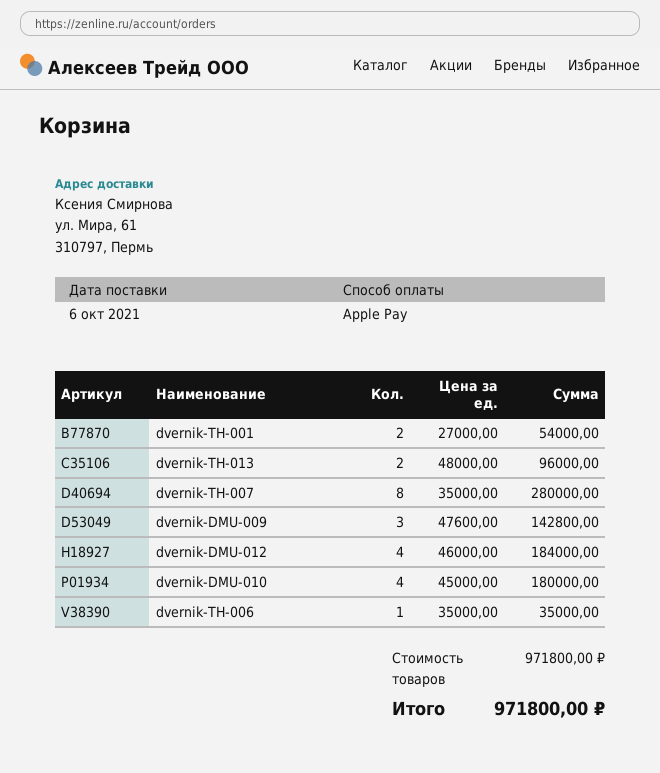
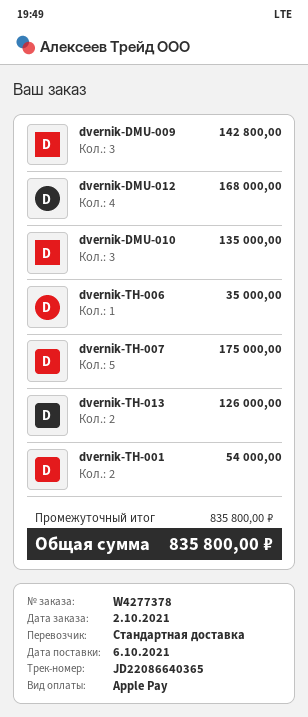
dvernik-TH-013: 2 for 96000.00 -> 2 for 126000.00
dvernik-TH-007: 8 for 280000.00 -> 5 for 175000.00
dvernik-DMU-012: 4 for 184000.00 -> 4 for 168000.00
dvernik-DMU-010: 4 for 180000.00 -> 3 for 135000.00
subtotal: 971800.00 -> 835800.00
total: 971800.00 -> 835800.00

